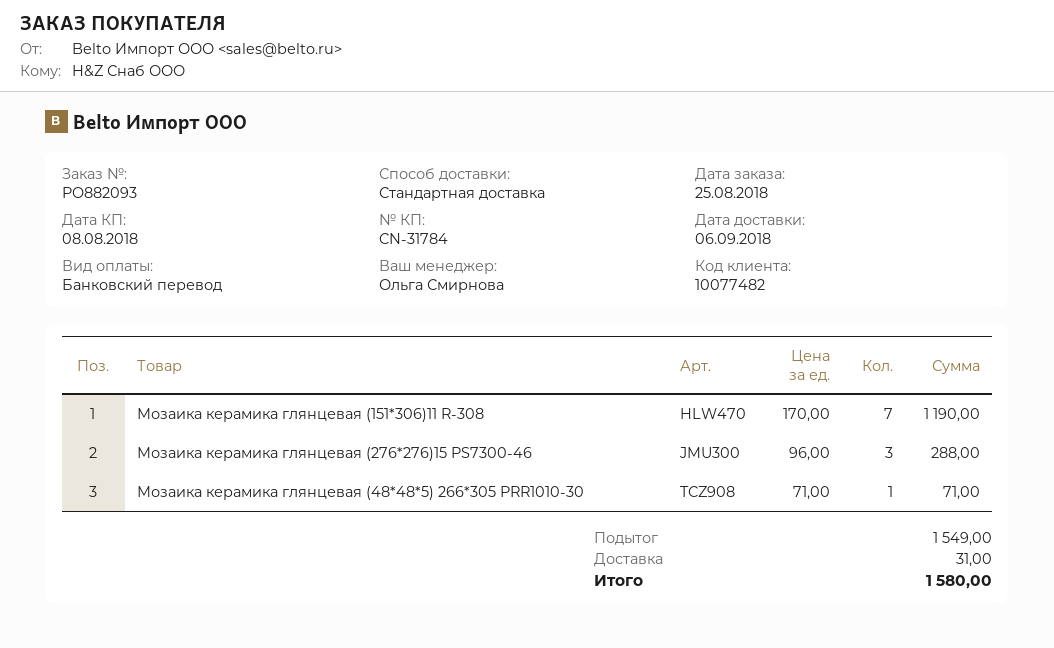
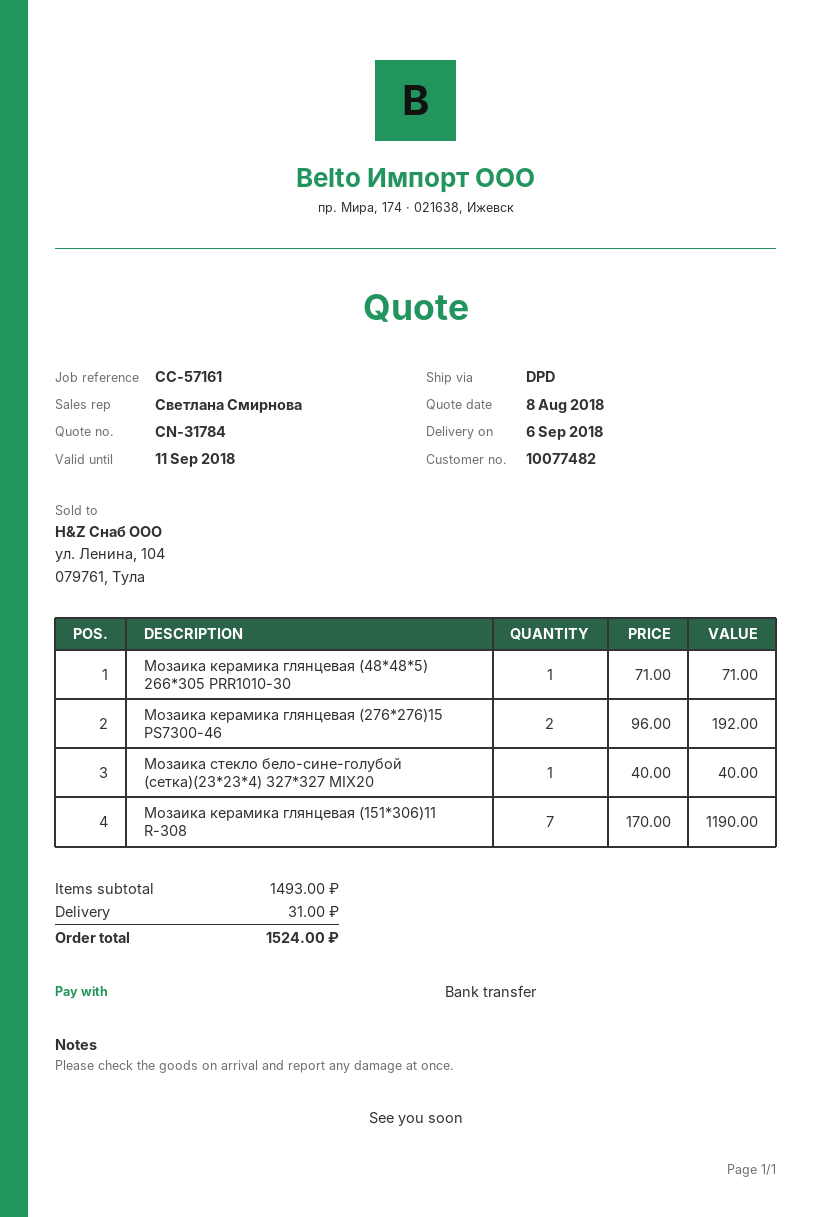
sales rep: Ольга Смирнова -> Светлана Смирнова
shipping method: standard -> DPD
Мозаика керамика глянцевая (276*276)15 PS7300-46: 3 x 96.00 = 288.00 -> 2 x 96.00 = 192.00
Мозаика стекло бело-сине-голубой (сетка)(23*23*4) 327*327 MIX20: none -> 1 x 40.00 = 40.00
subtotal: 1549.00 -> 1493.00
total: 1580.00 -> 1524.00

